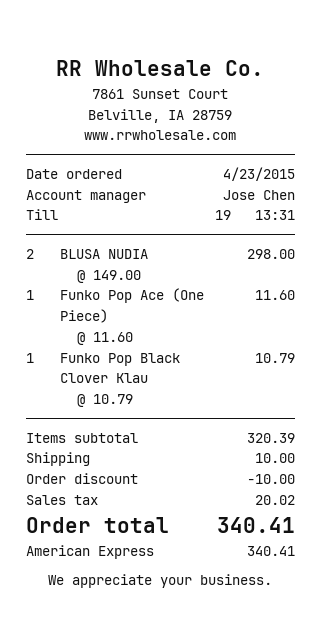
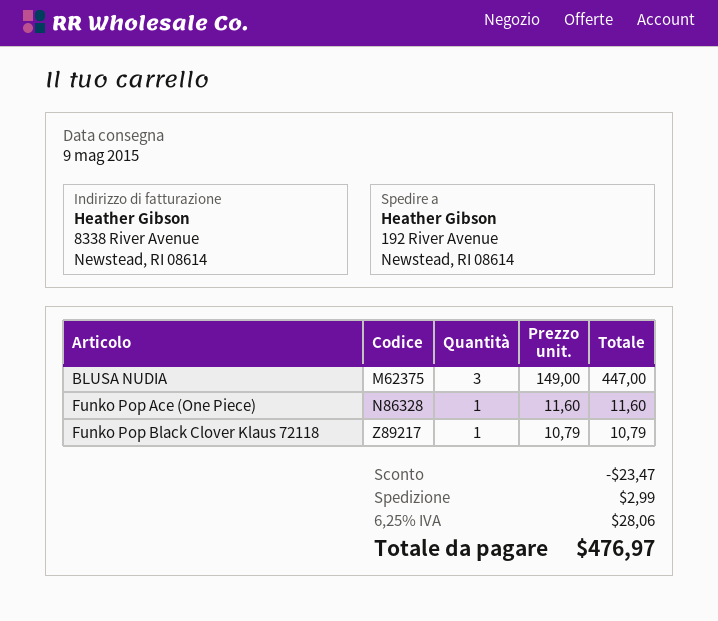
BLUSA NUDIA: 2 x 149.00 = 298.00 -> 3 x 149.00 = 447.00
discount: 10.00 -> 23.47
shipping: 10.00 -> 2.99
tax: 20.02 -> 28.06
total: 340.41 -> 476.97

